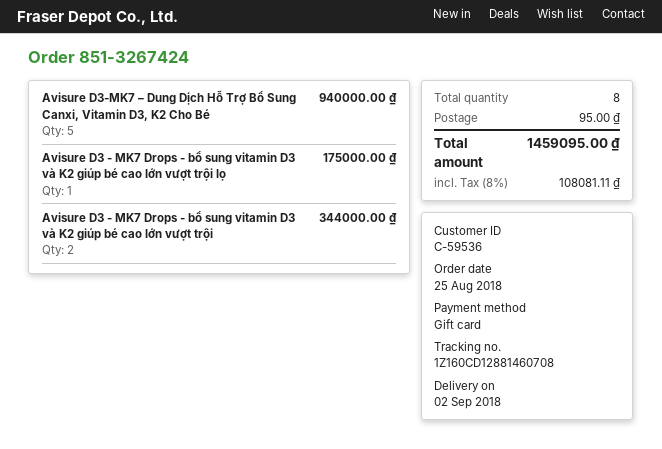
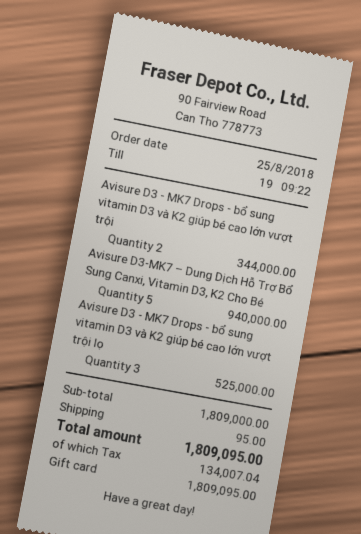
Avisure D3 - MK7 Drops - bổ sung vitamin D3 và K2 giúp bé cao lớn vượt trội lọ: 1 for 175000.00 -> 3 for 525000.00
tax: 108081.11 -> 134007.04
total: 1459095.00 -> 1809095.00

